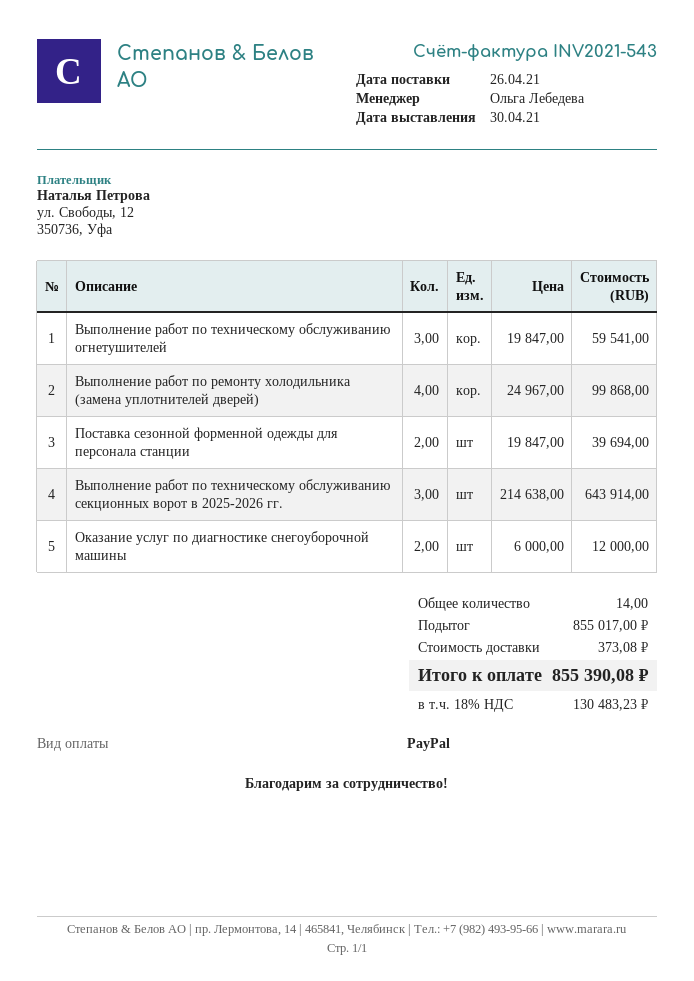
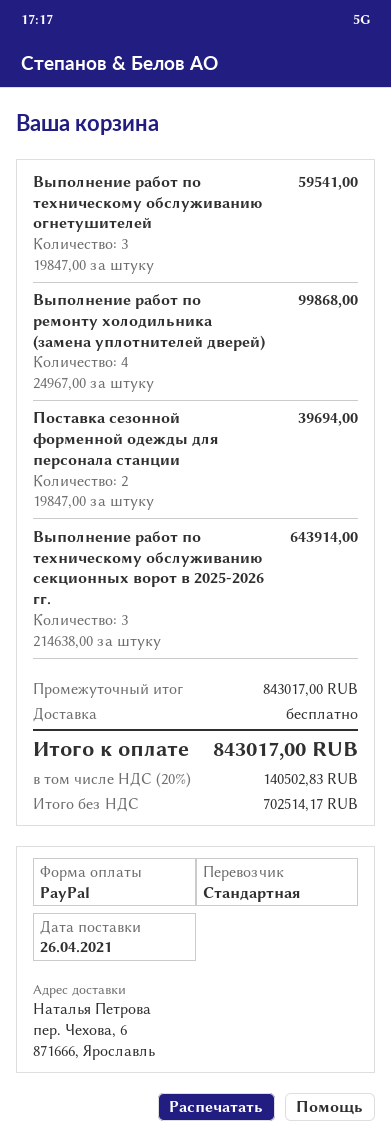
Оказание услуг по диагностике снегоуборочной машины: 2 x 6000.00 = 12000.00 -> none
subtotal: 855017.00 -> 843017.00
shipping: 373.08 -> 0.00
tax: 18% = 130483.23 -> 20% = 140502.83
total: 855390.08 -> 843017.00

